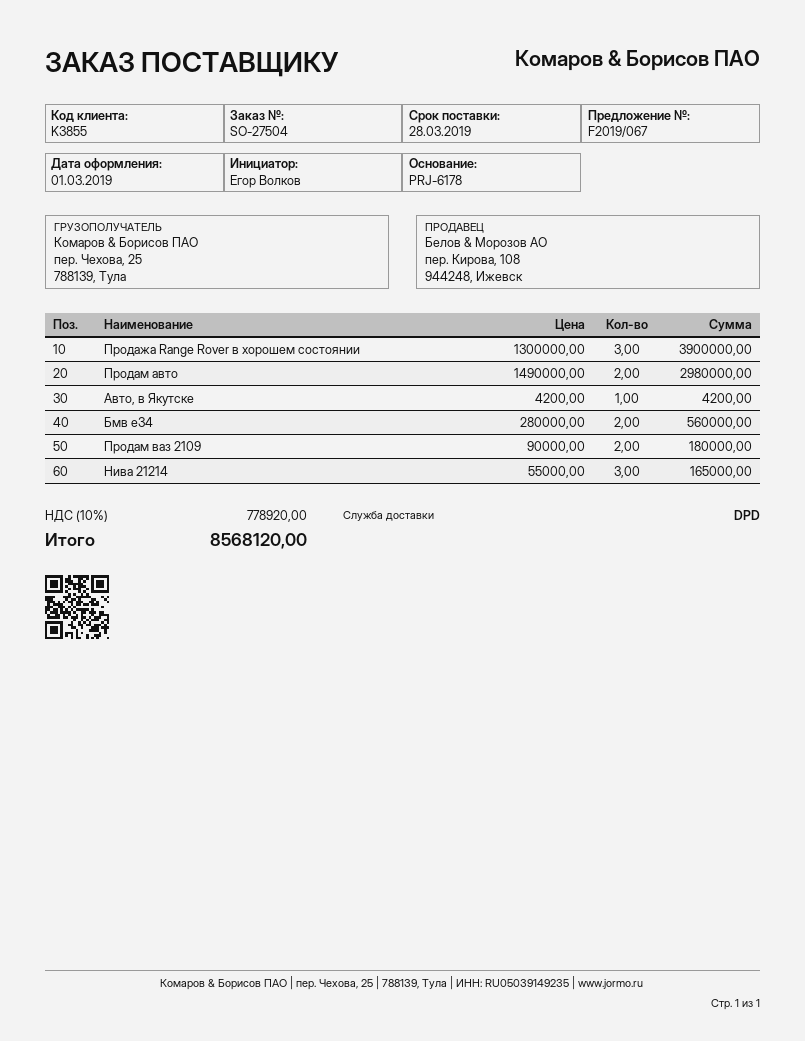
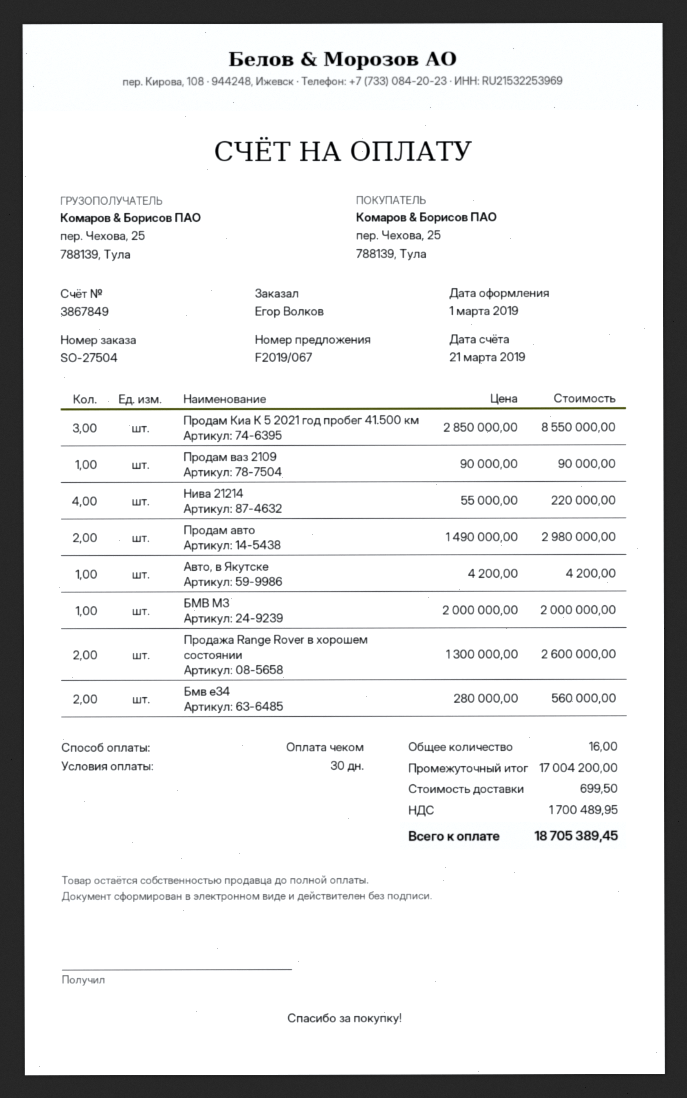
Продажа Range Rover в хорошем состоянии: 3 x 1300000.00 = 3900000.00 -> 2 x 1300000.00 = 2600000.00
Продам ваз 2109: 2 x 90000.00 = 180000.00 -> 1 x 90000.00 = 90000.00
Нива 21214: 3 x 55000.00 = 165000.00 -> 4 x 55000.00 = 220000.00
Продам Киа К 5 2021 год пробег 41.500 км: none -> 3 x 2850000.00 = 8550000.00
БМВ М3: none -> 1 x 2000000.00 = 2000000.00
shipping: none -> 699.50
tax: 778920.00 -> 1700489.95
total: 8568120.00 -> 18705389.45

